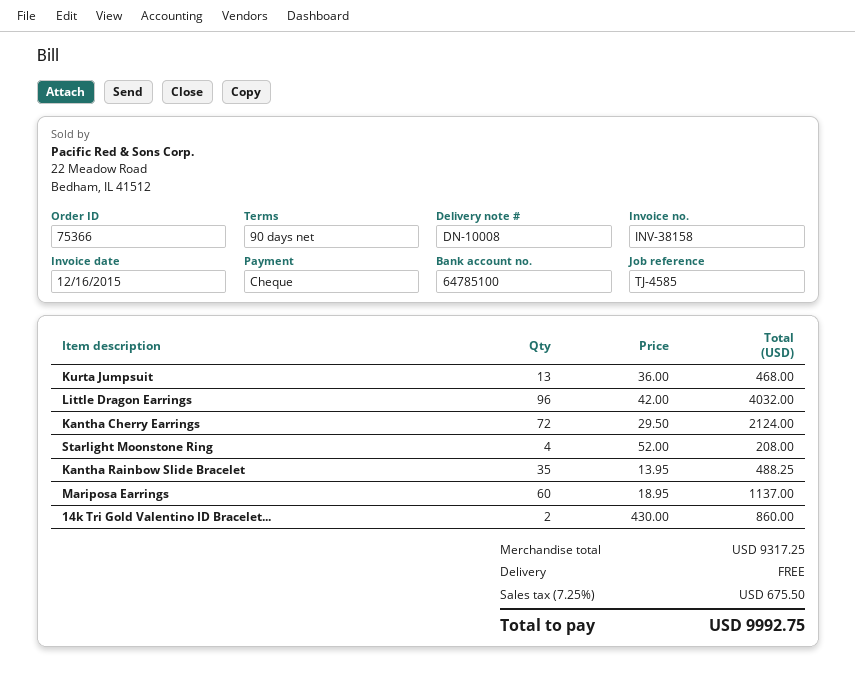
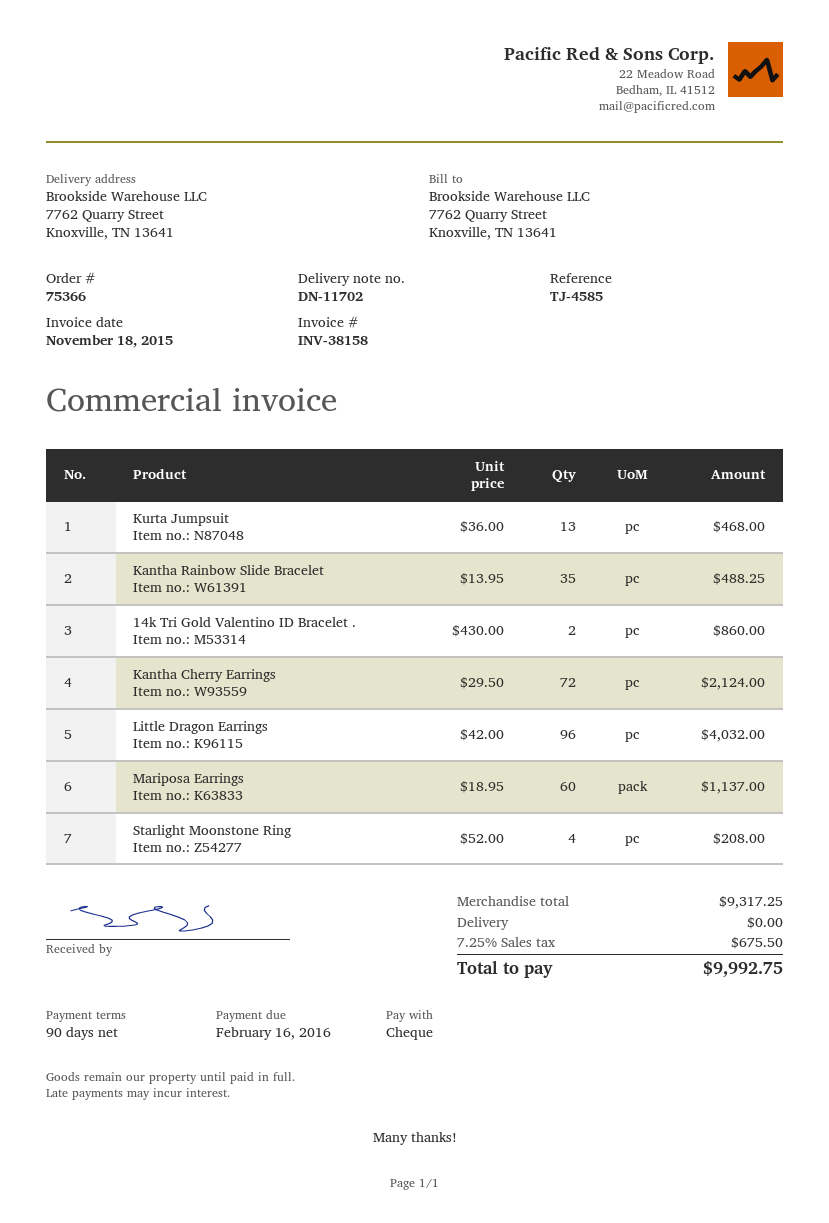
delivery note number: DN-10008 -> DN-11702
invoice date: 2015-12-16 -> 2015-11-18

